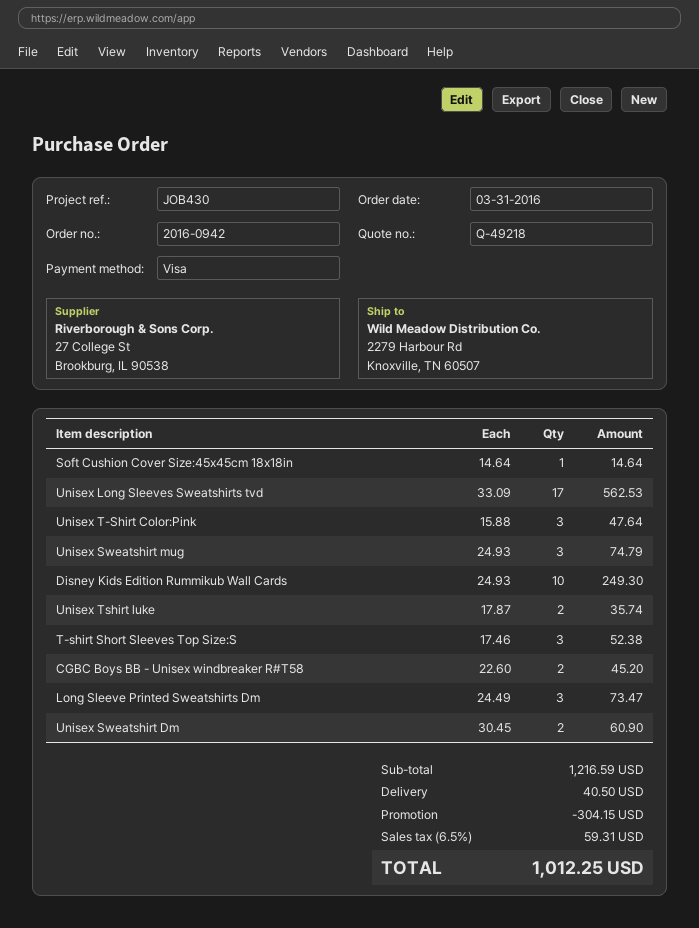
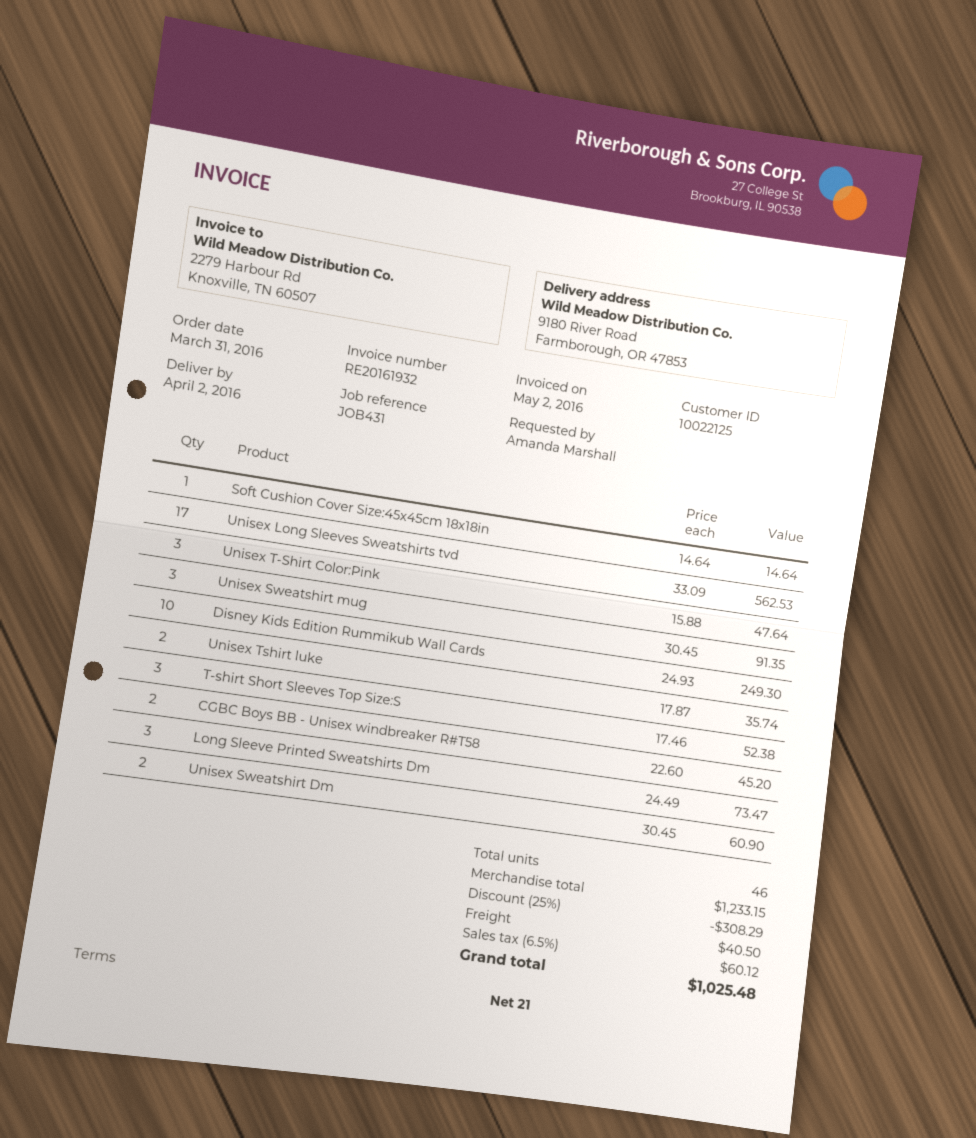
reference: JOB430 -> JOB431
ship to: 2279 Harbour Rd, Knoxville, TN 60507 -> 9180 River Road, Farmborough, OR 47853
Unisex Sweatshirt mug: 3 x 24.93 = 74.79 -> 3 x 30.45 = 91.35
subtotal: 1216.59 -> 1233.15
discount: 304.15 -> 308.29
tax: 6.5% = 59.31 -> 6.5% = 60.12
total: 1012.25 -> 1025.48

